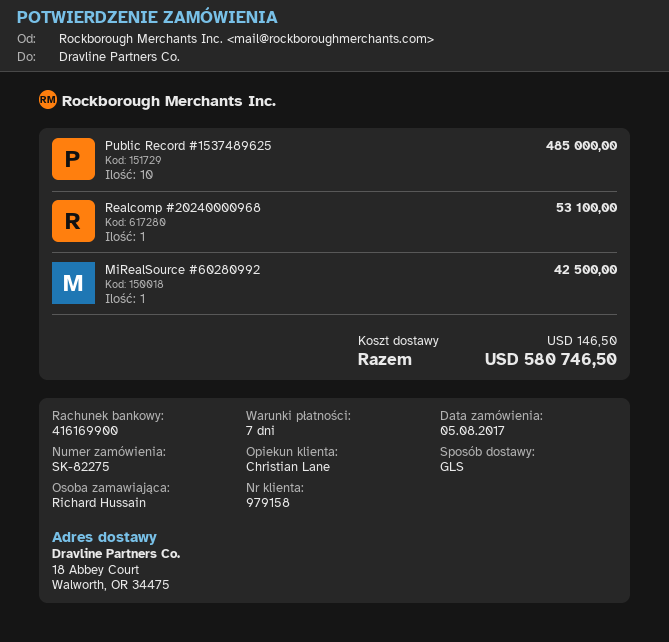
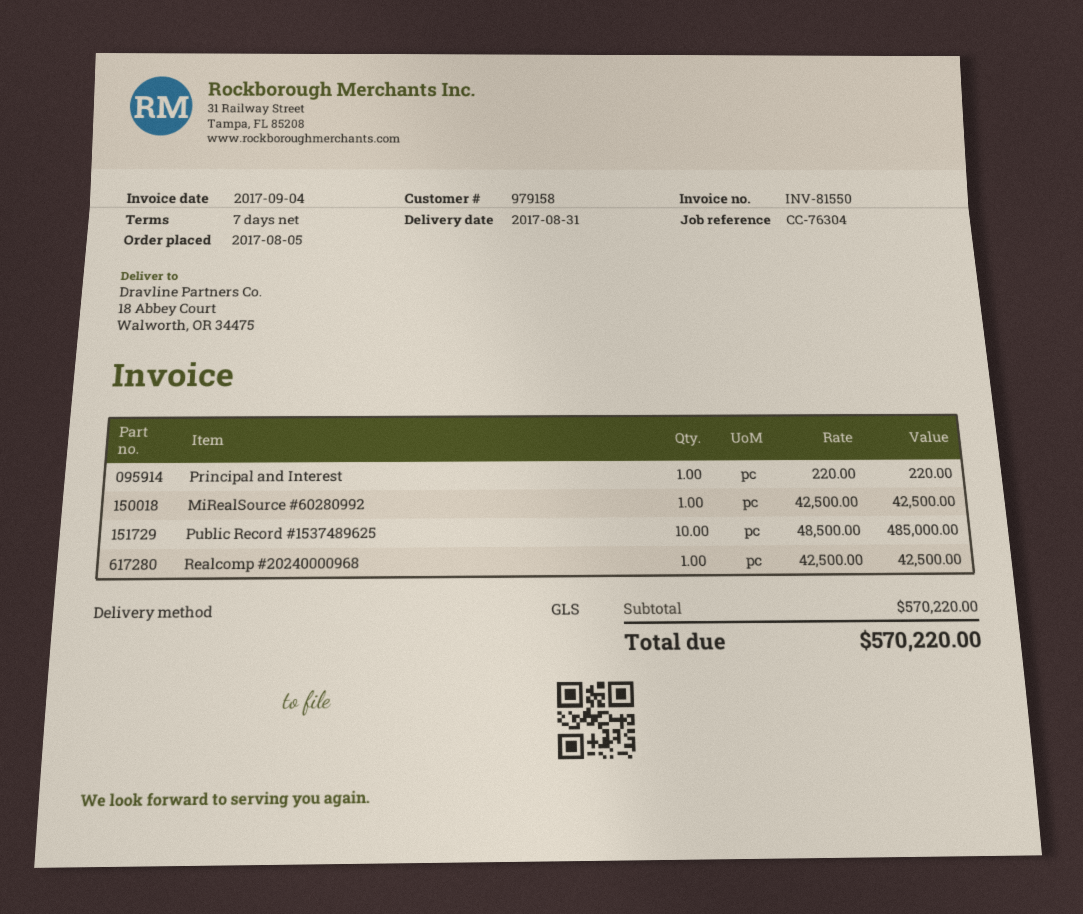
Realcomp #20240000968: 1 for 53100.00 -> 1 for 42500.00
Principal and Interest: none -> 1 for 220.00
shipping: 146.50 -> none
total: 580746.50 -> 570220.00

